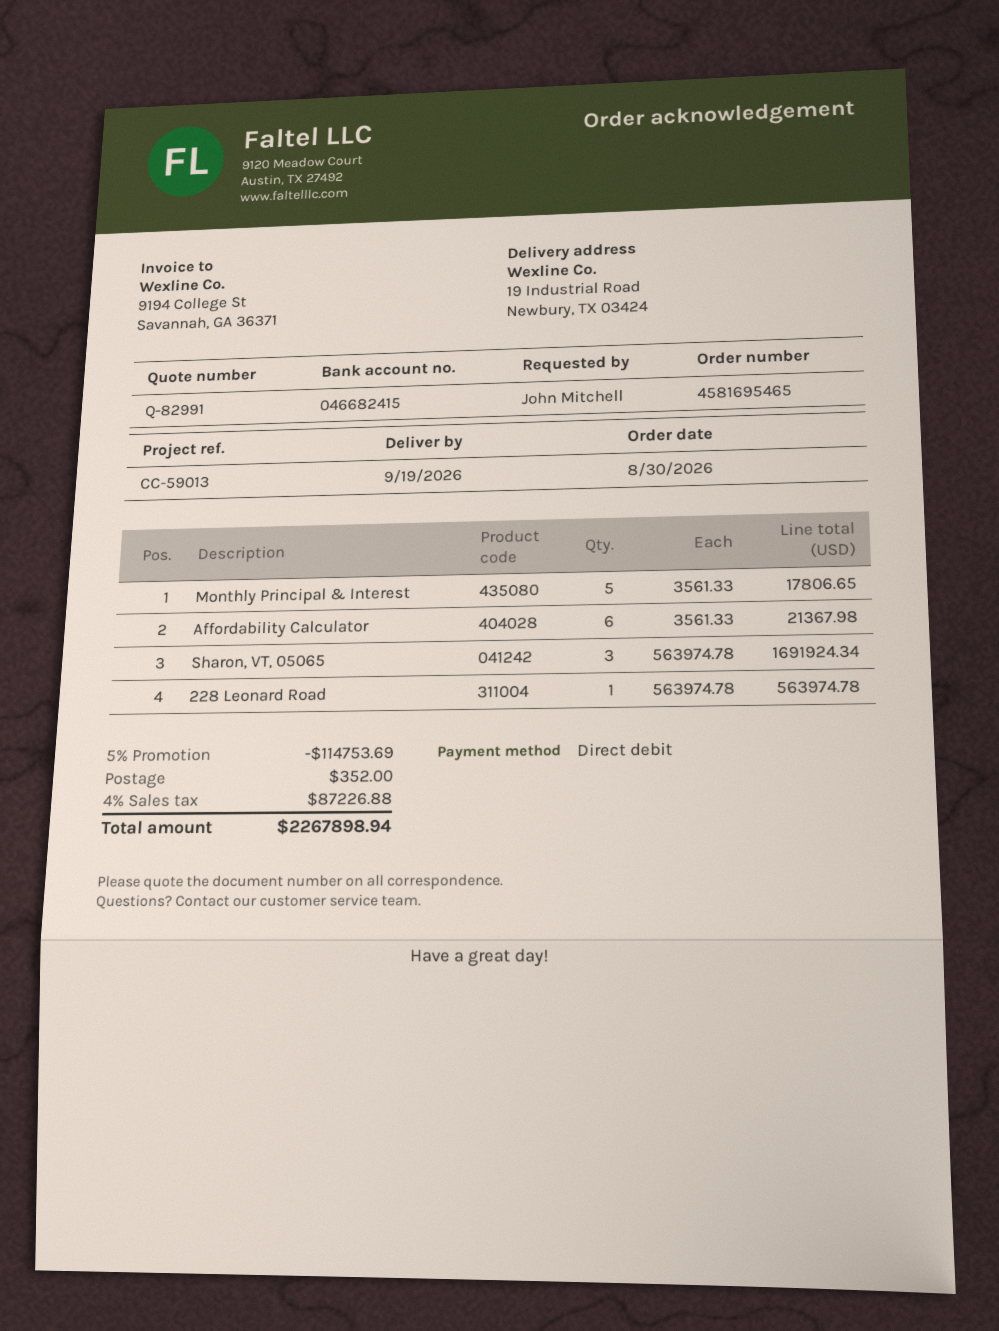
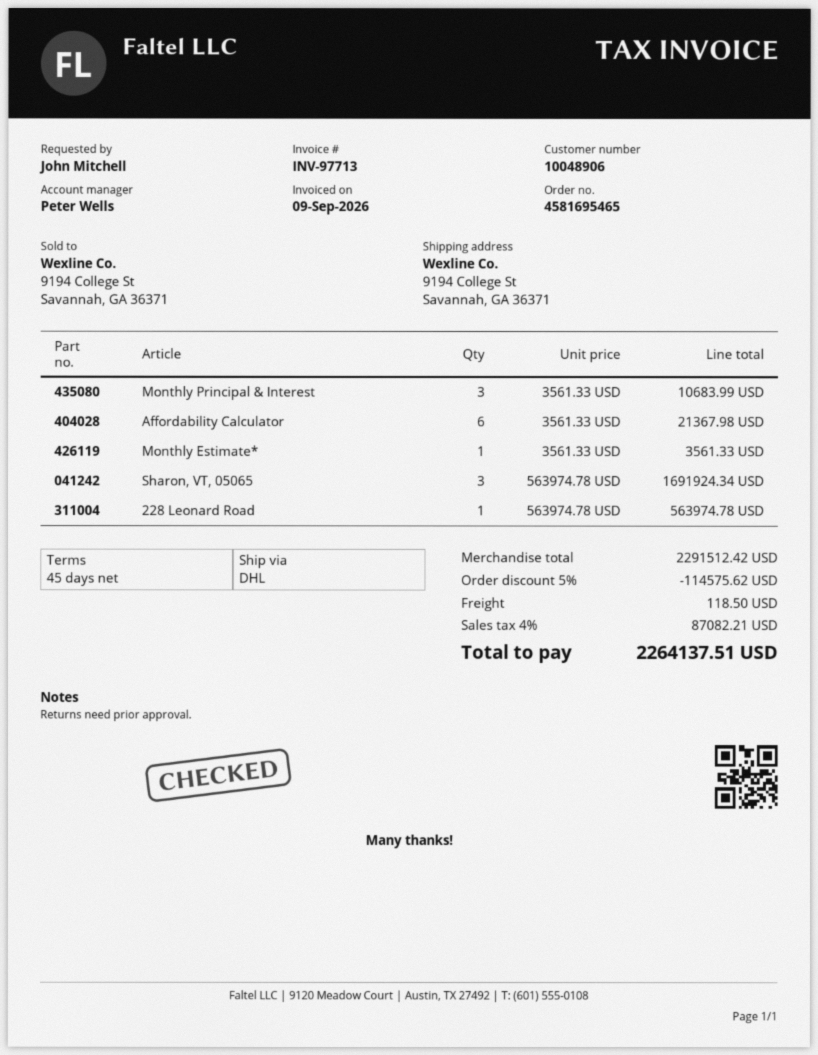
ship to: 19 Industrial Road, Newbury, TX 03424 -> 9194 College St, Savannah, GA 36371
Monthly Principal & Interest: 5 x 3561.33 = 17806.65 -> 3 x 3561.33 = 10683.99
Monthly Estimate*: none -> 1 x 3561.33 = 3561.33
discount: 5% = 114753.69 -> 5% = 114575.62
shipping: 352.00 -> 118.50
tax: 4% = 87226.88 -> 4% = 87082.21
total: 2267898.94 -> 2264137.51

